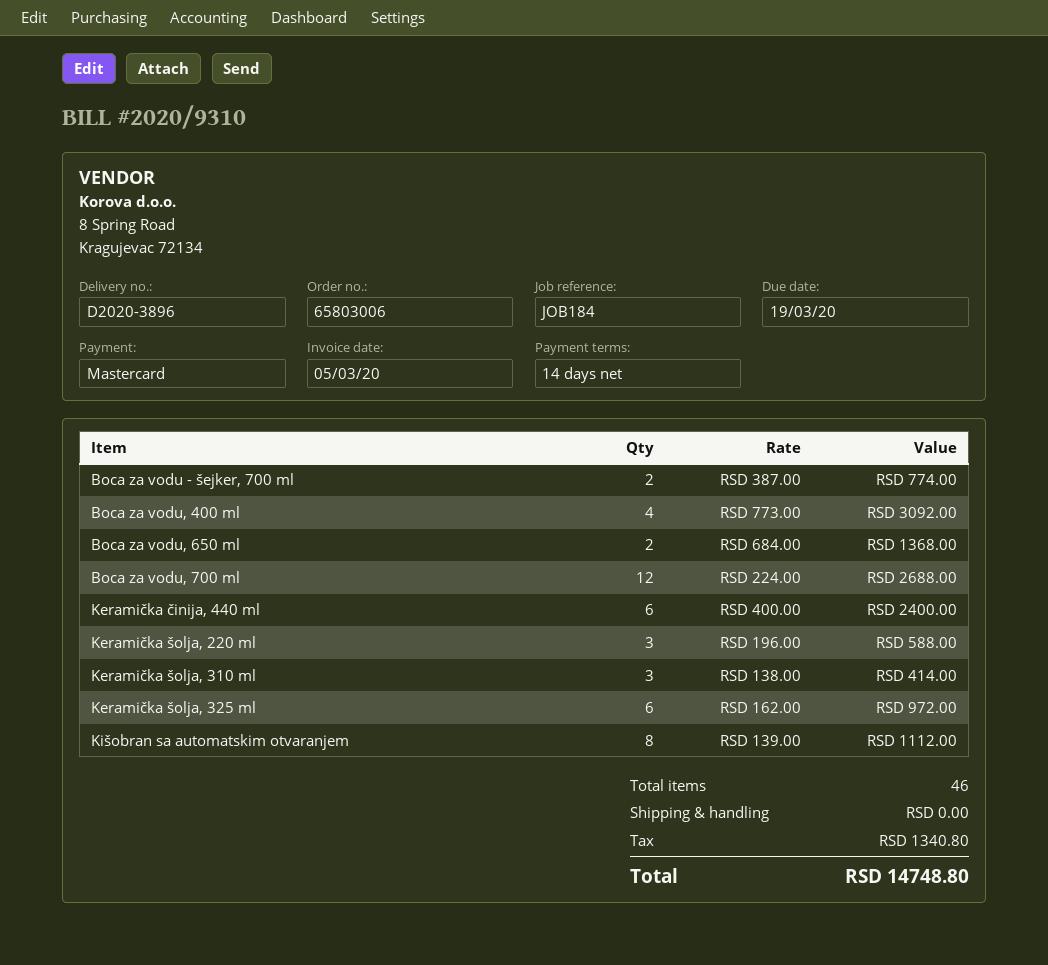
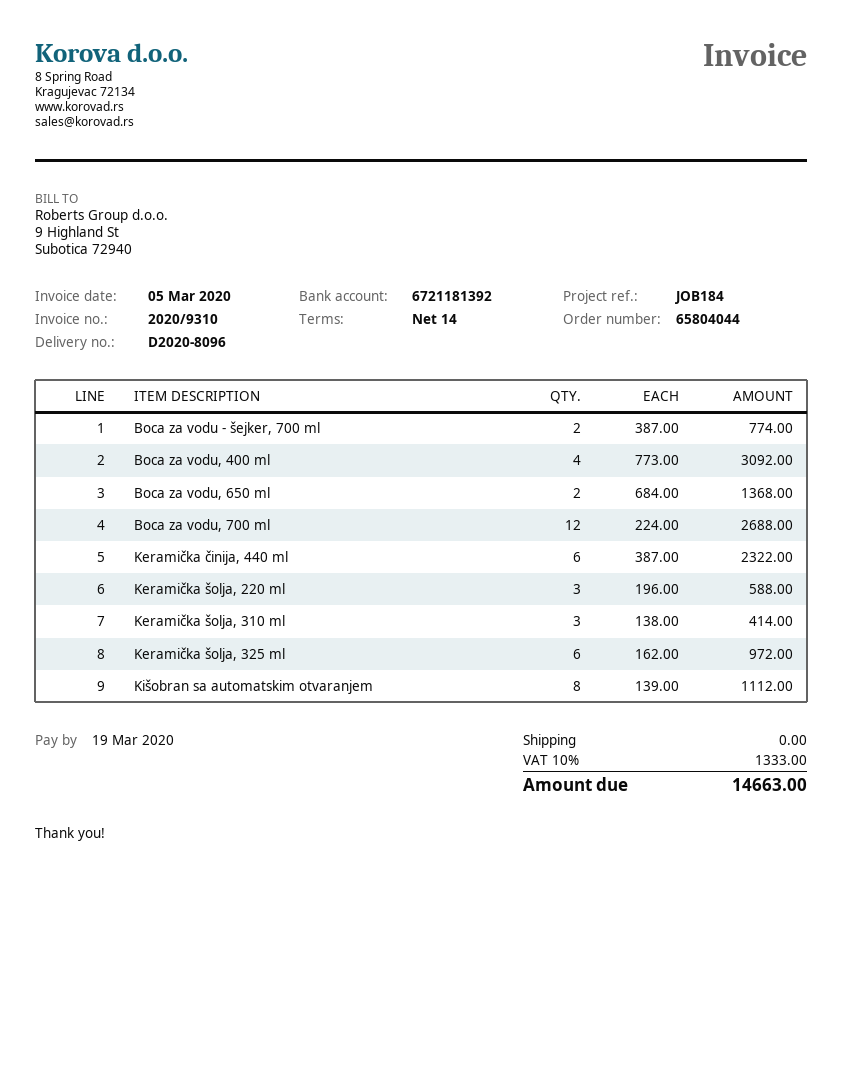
order number: 65803006 -> 65804044
delivery note number: D2020-3896 -> D2020-8096
Keramička činija, 440 ml: 6 x 400.00 = 2400.00 -> 6 x 387.00 = 2322.00
tax: 1340.80 -> 1333.00
total: 14748.80 -> 14663.00

